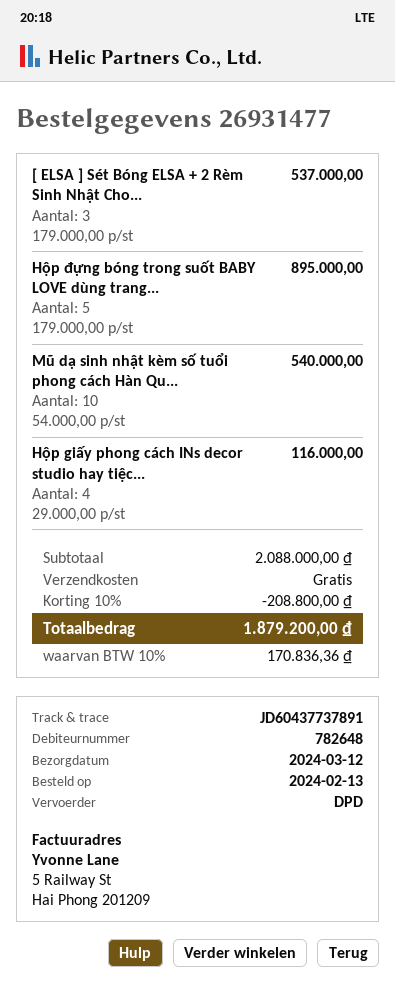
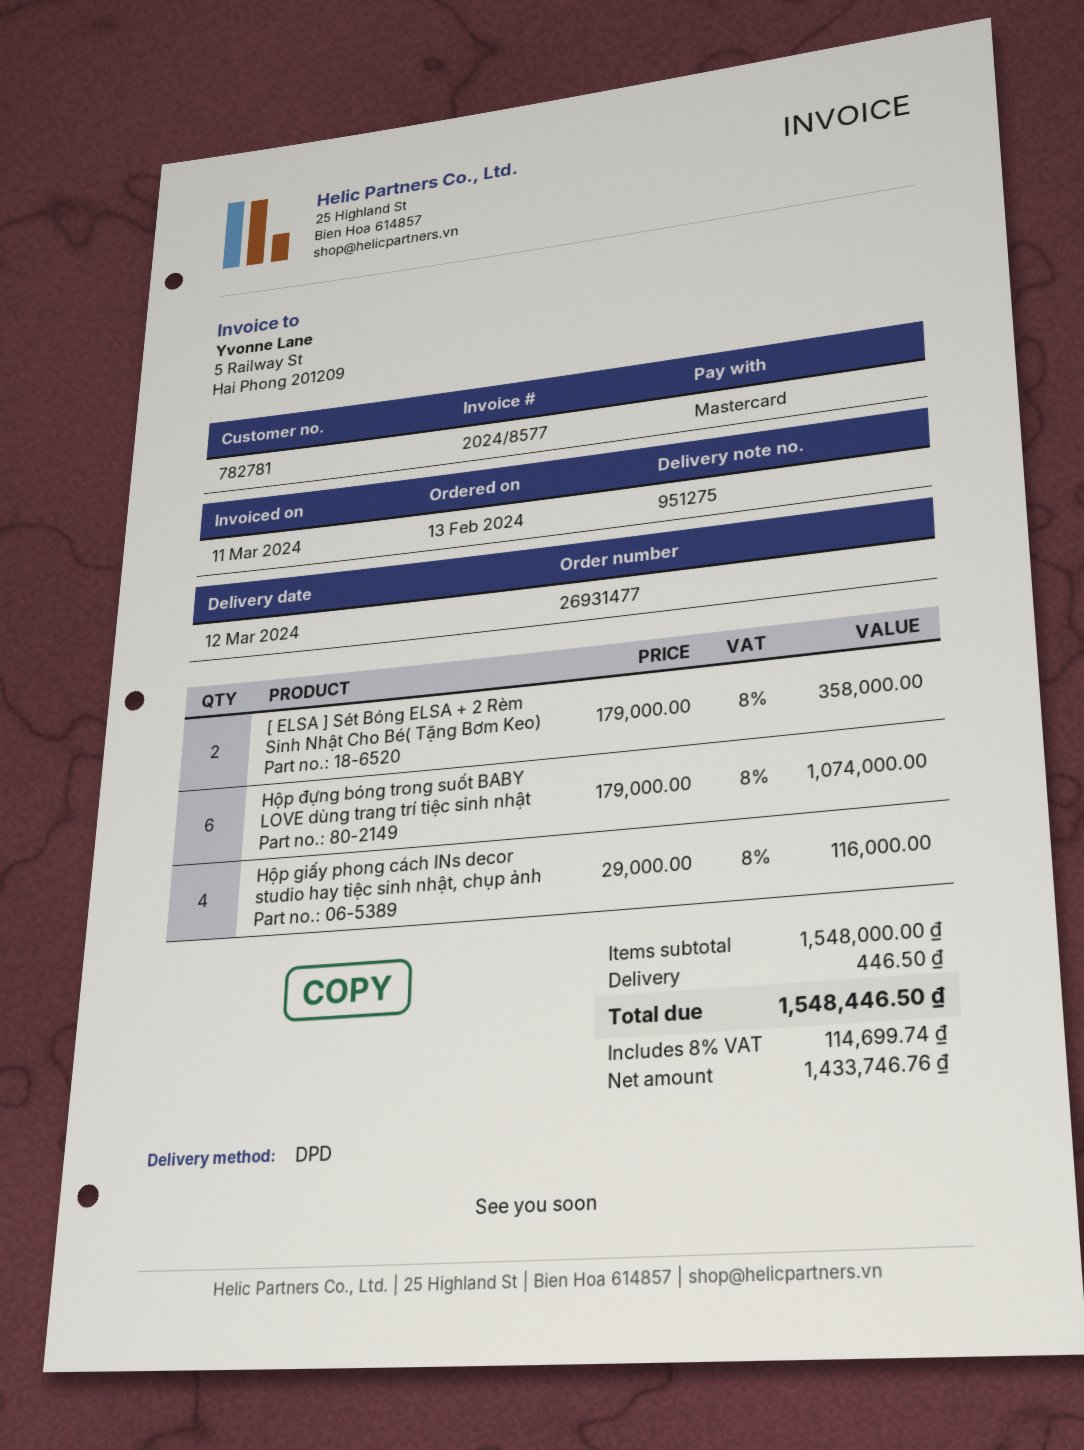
customer number: 782648 -> 782781
[ ELSA ] Sét Bóng ELSA + 2 Rèm Sinh Nhật Cho...: 3 x 179000.00 = 537000.00 -> 2 x 179000.00 = 358000.00
Hộp đựng bóng trong suốt BABY LOVE dùng trang...: 5 x 179000.00 = 895000.00 -> 6 x 179000.00 = 1074000.00
Mũ dạ sinh nhật kèm số tuổi phong cách Hàn Qu...: 10 x 54000.00 = 540000.00 -> none
subtotal: 2088000.00 -> 1548000.00
discount: 10% = 208800.00 -> none
shipping: 0.00 -> 446.50
tax: 10% = 170836.36 -> 8% = 114699.74
total: 1879200.00 -> 1548446.50

